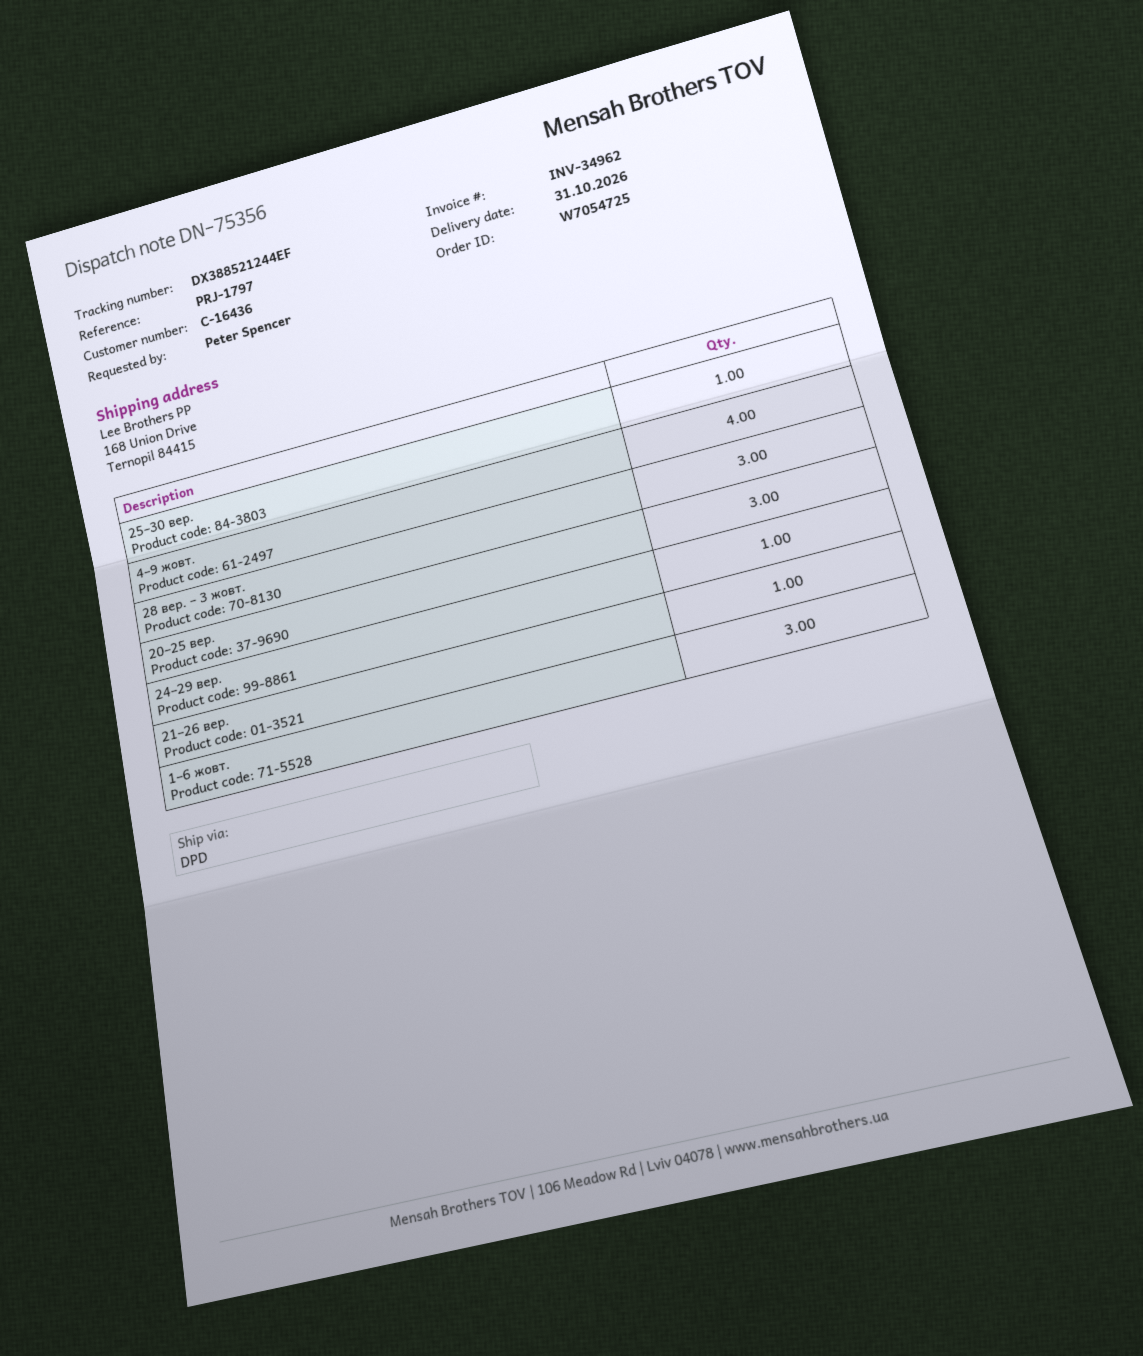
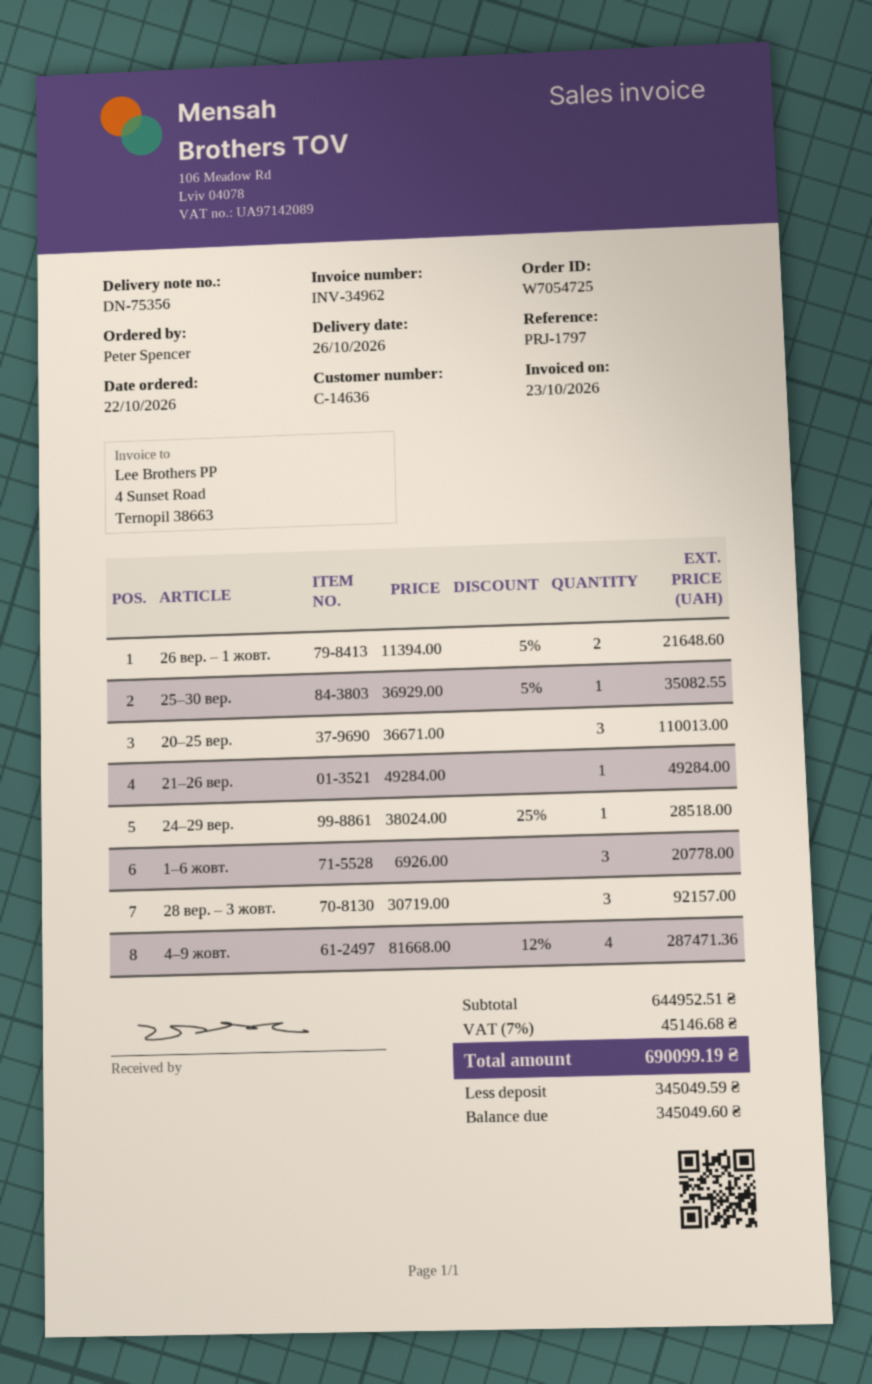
delivery date: 2026-10-31 -> 2026-10-26
customer number: C-16436 -> C-14636
26 вер. – 1 жовт.: none -> 2

